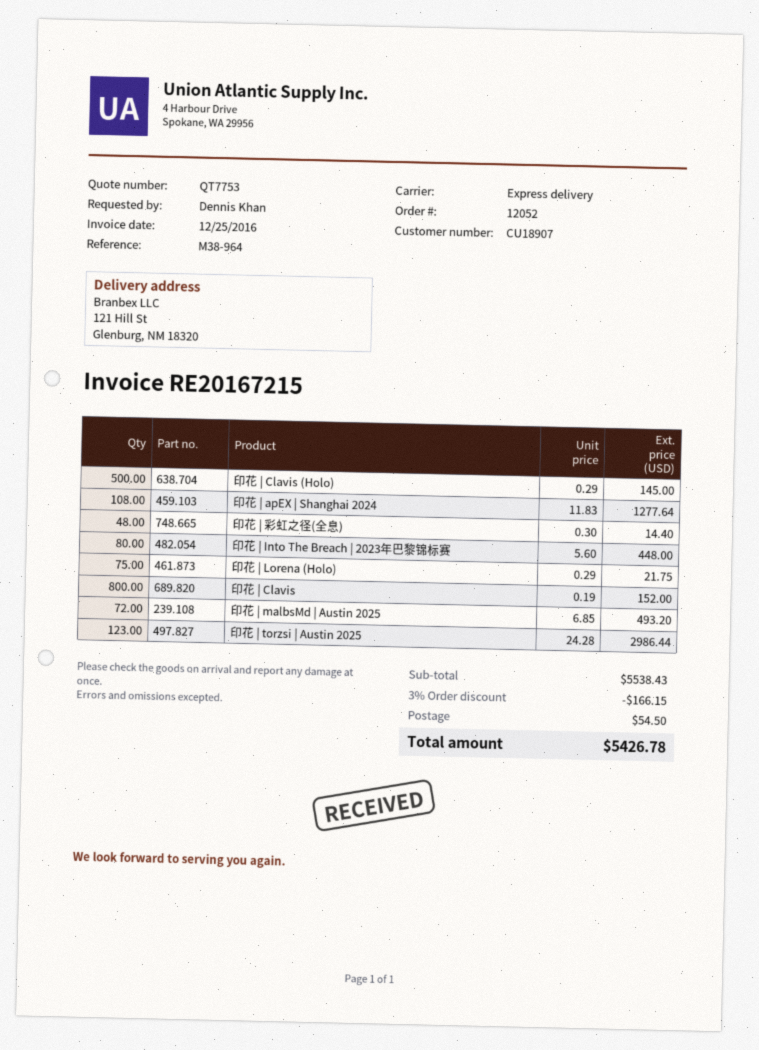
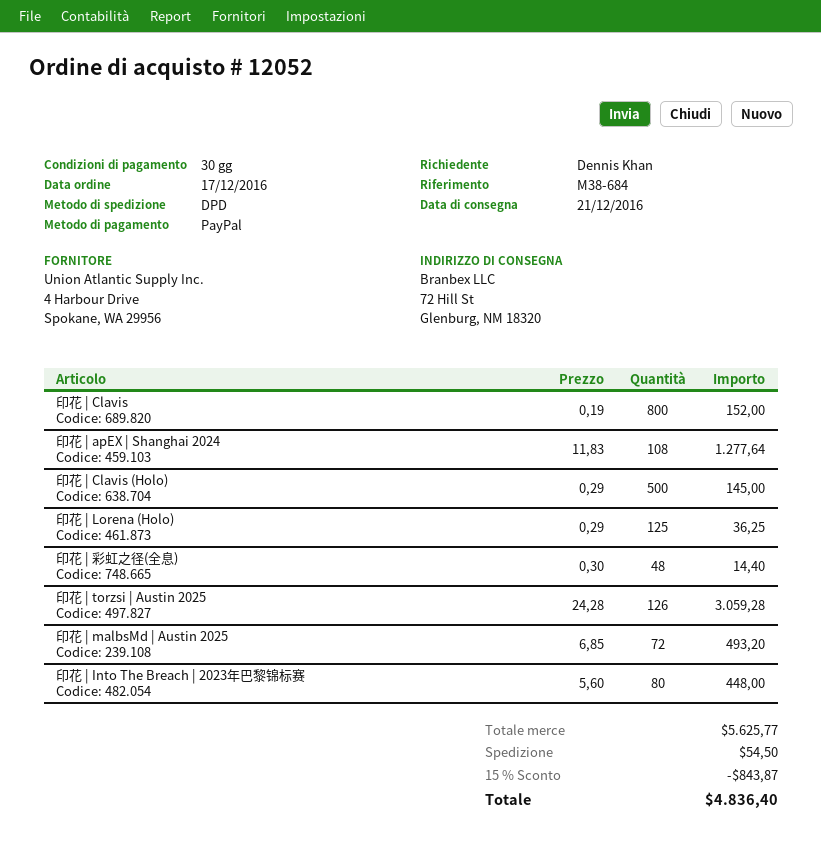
reference: M38-964 -> M38-684
shipping method: express -> DPD
ship to: 121 Hill St, Glenburg, NM 18320 -> 72 Hill St, Glenburg, NM 18320
印花 | Lorena (Holo): 75 x 0.29 = 21.75 -> 125 x 0.29 = 36.25
印花 | torzsi | Austin 2025: 123 x 24.28 = 2986.44 -> 126 x 24.28 = 3059.28
subtotal: 5538.43 -> 5625.77
discount: 3% = 166.15 -> 15% = 843.87
total: 5426.78 -> 4836.40

